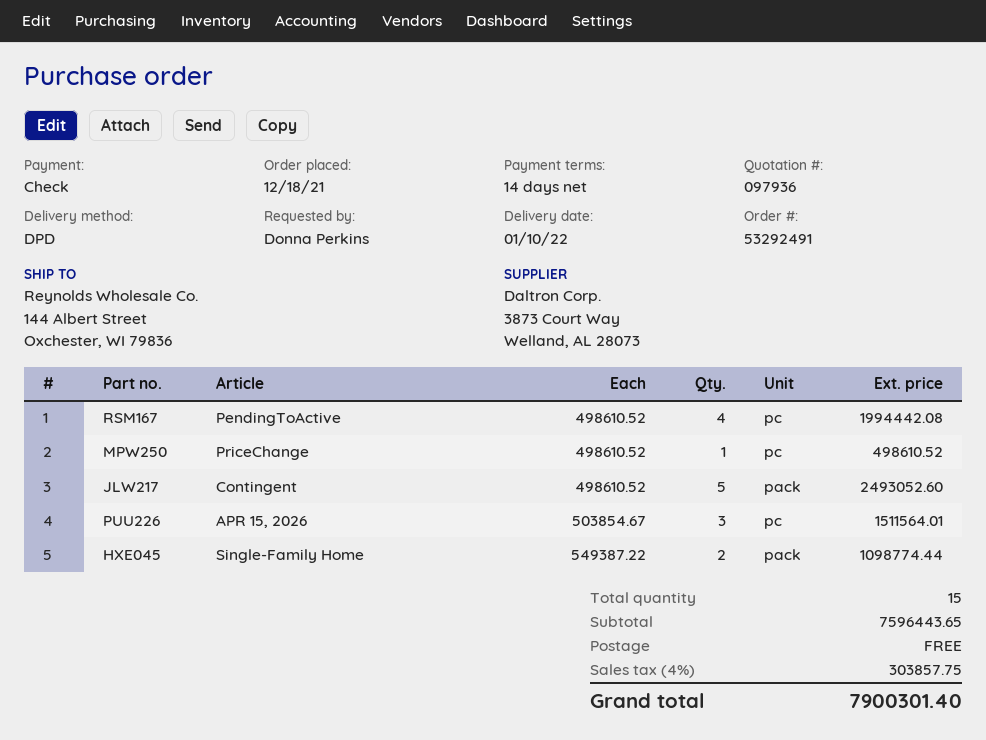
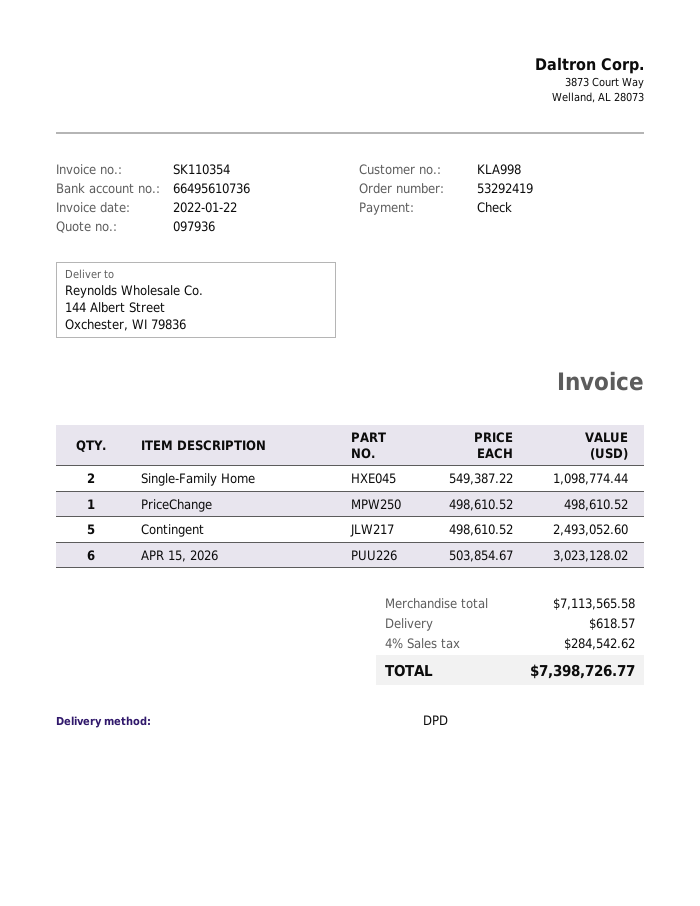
order number: 53292491 -> 53292419
PendingToActive: 4 x 498610.52 = 1994442.08 -> none
APR 15, 2026: 3 x 503854.67 = 1511564.01 -> 6 x 503854.67 = 3023128.02
subtotal: 7596443.65 -> 7113565.58
shipping: 0.00 -> 618.57
tax: 4% = 303857.75 -> 4% = 284542.62
total: 7900301.40 -> 7398726.77

